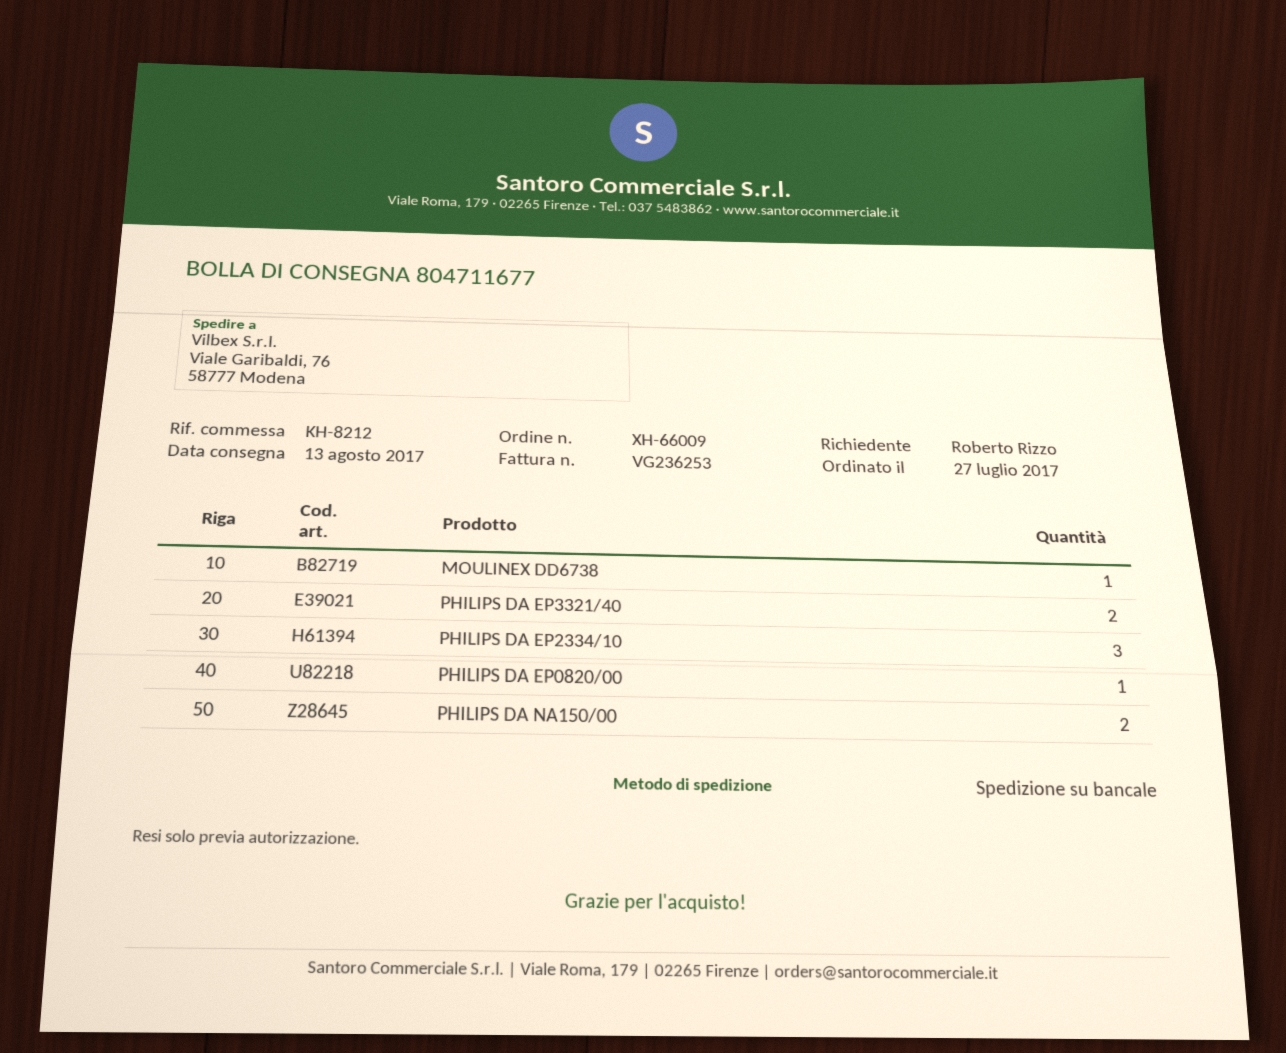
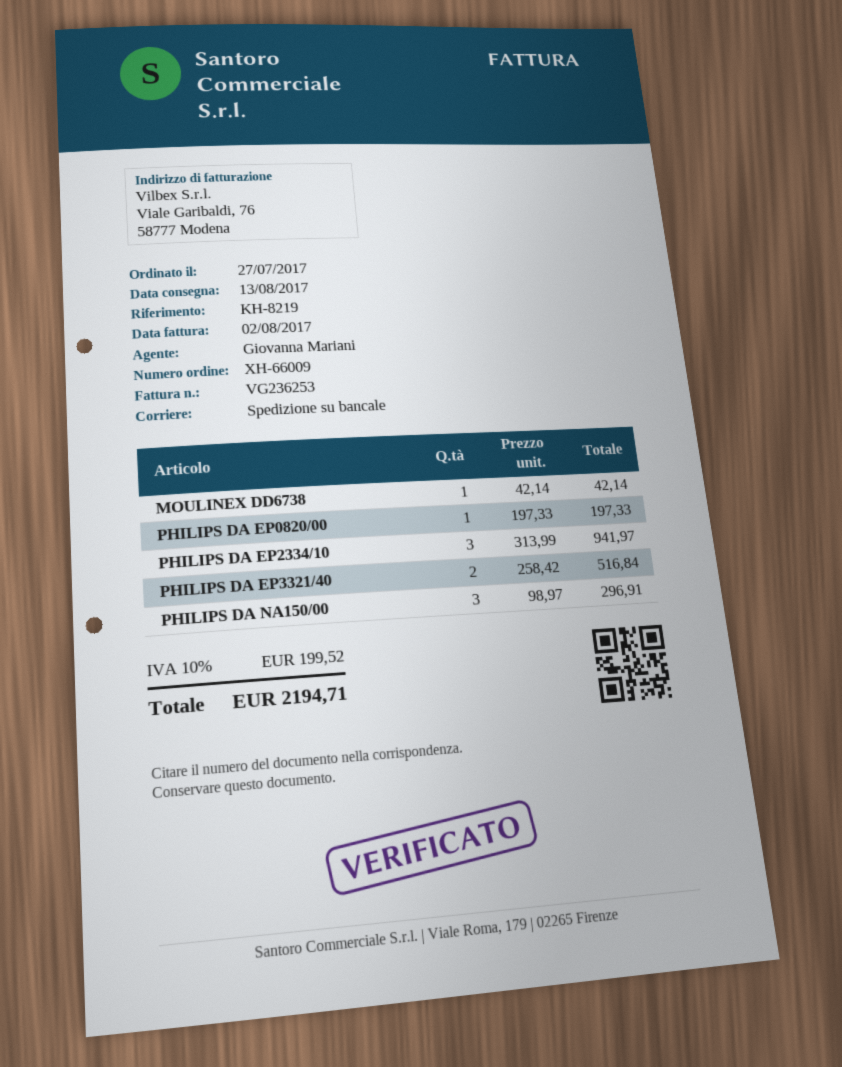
reference: KH-8212 -> KH-8219
PHILIPS DA NA150/00: 2 -> 3

